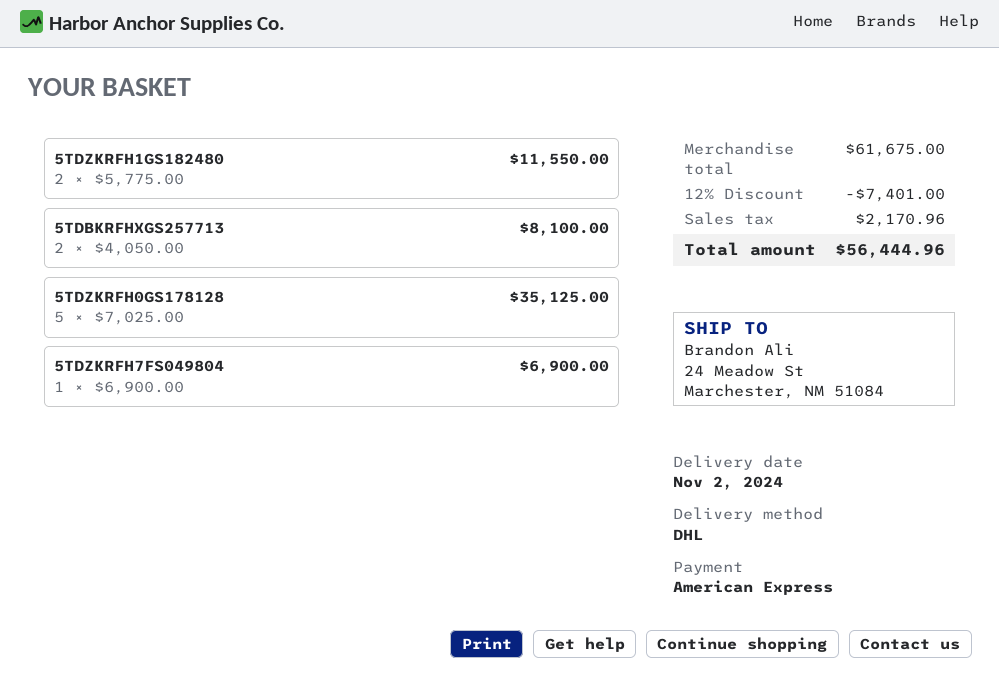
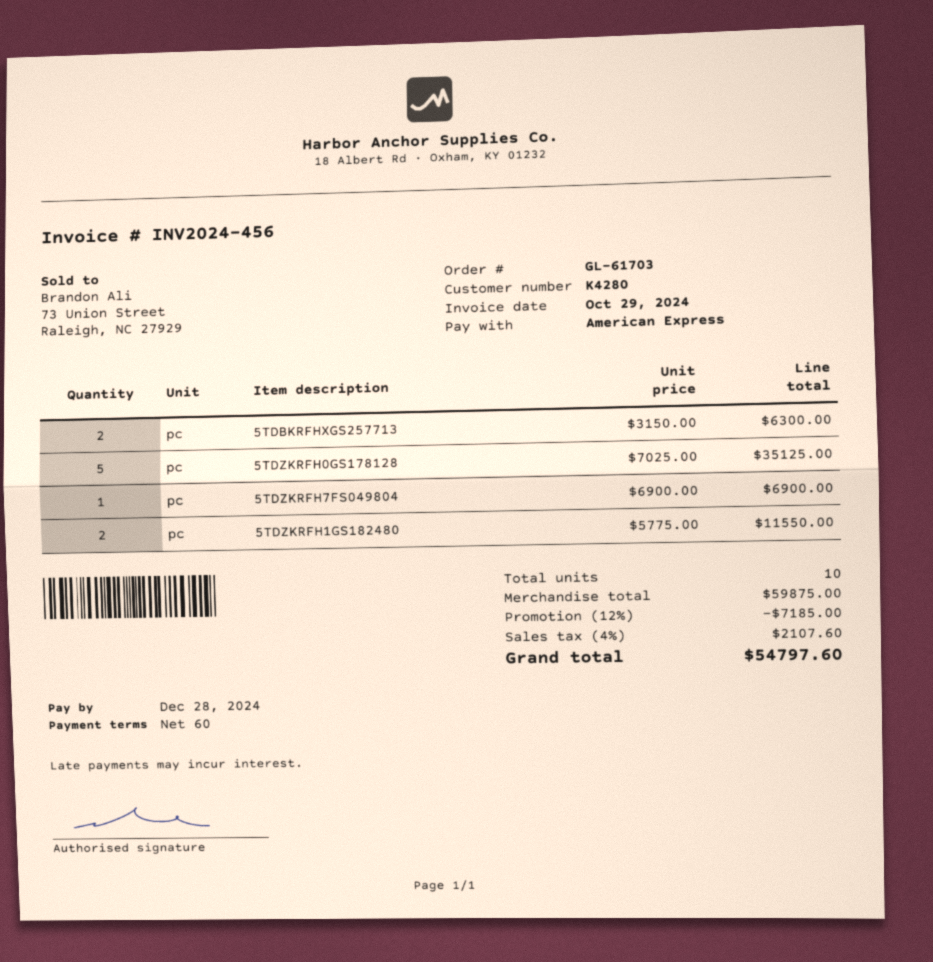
5TDBKRFHXGS257713: 2 x 4050.00 = 8100.00 -> 2 x 3150.00 = 6300.00
subtotal: 61675.00 -> 59875.00
discount: 12% = 7401.00 -> 12% = 7185.00
tax: 2170.96 -> 2107.60
total: 56444.96 -> 54797.60

